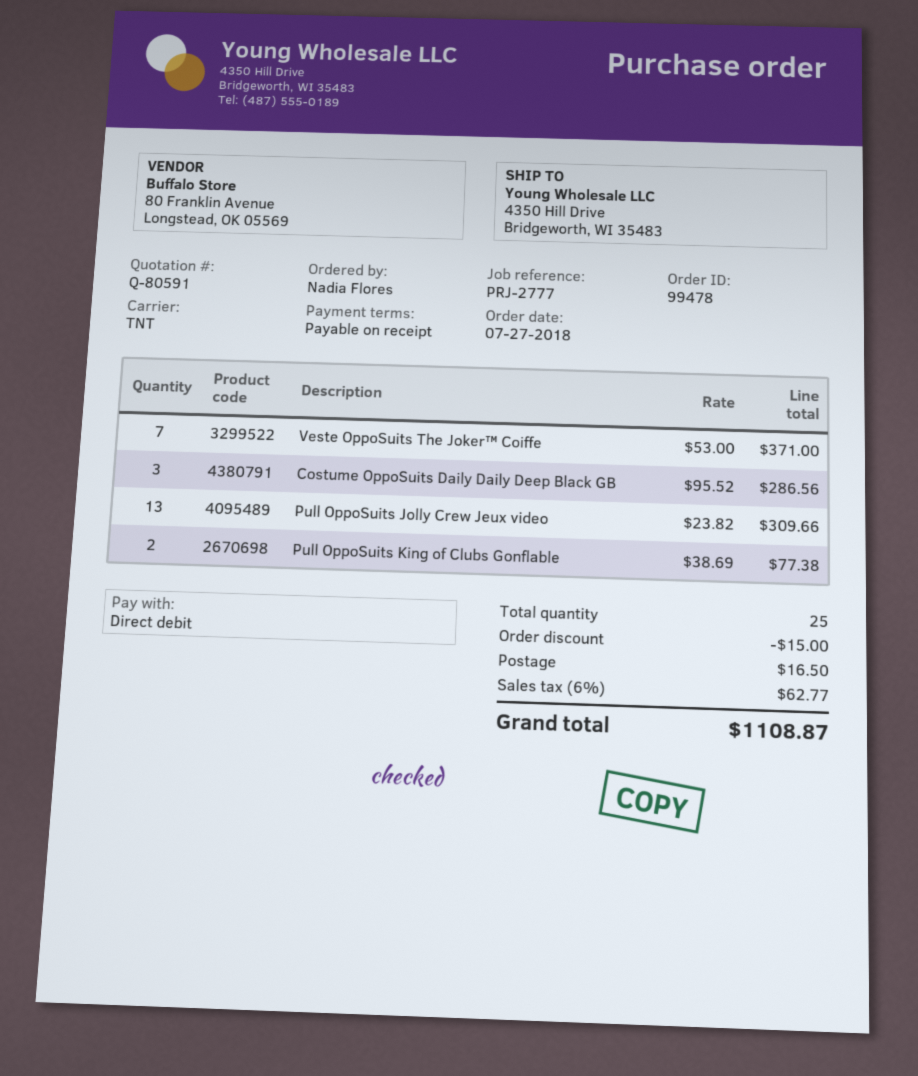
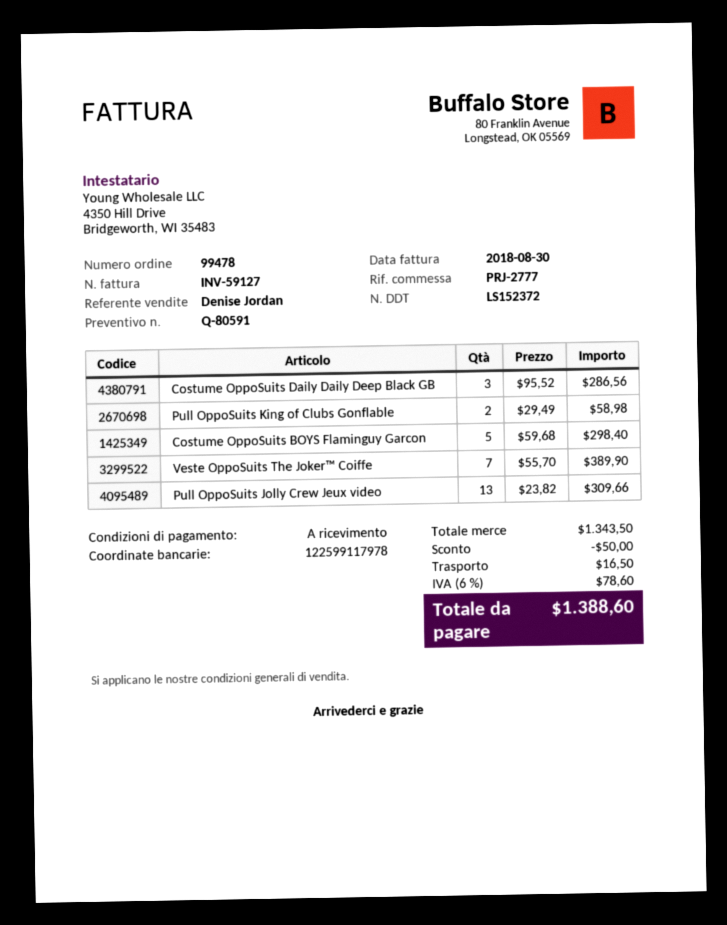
Veste OppoSuits The Joker™ Coiffe: 7 x 53.00 = 371.00 -> 7 x 55.70 = 389.90
Pull OppoSuits King of Clubs Gonflable: 2 x 38.69 = 77.38 -> 2 x 29.49 = 58.98
Costume OppoSuits BOYS Flaminguy Garcon: none -> 5 x 59.68 = 298.40
discount: 15.00 -> 50.00
tax: 6% = 62.77 -> 6% = 78.60
total: 1108.87 -> 1388.60

